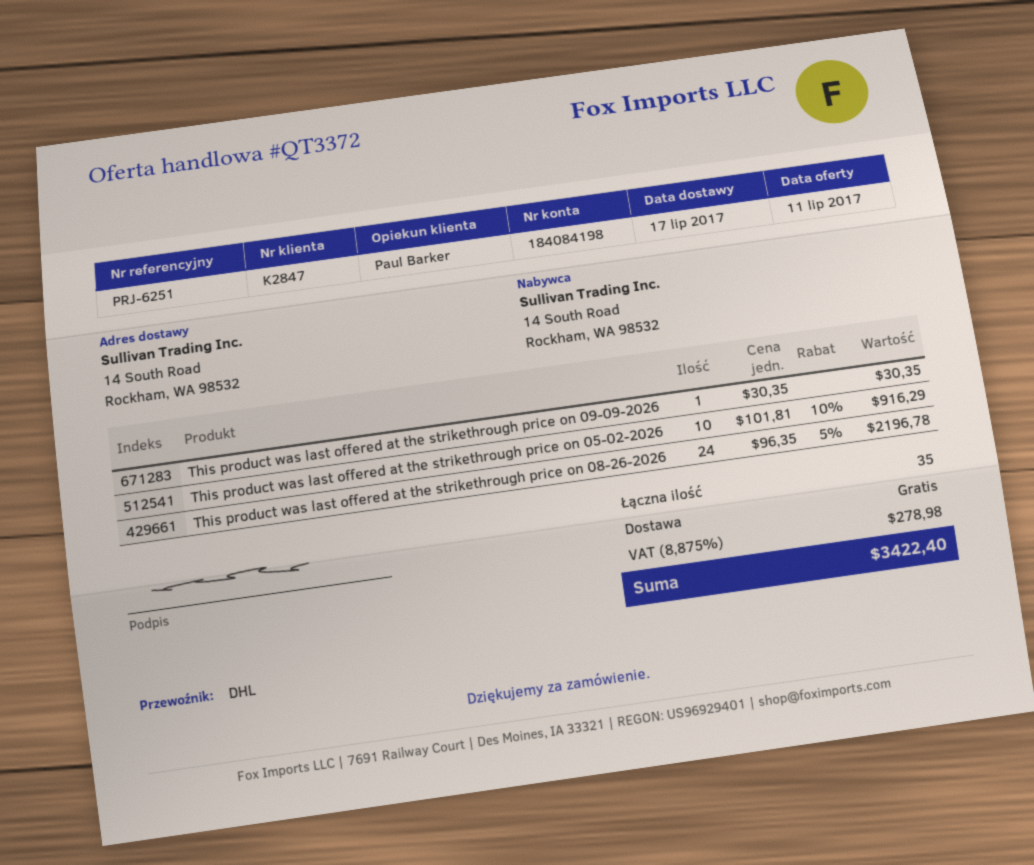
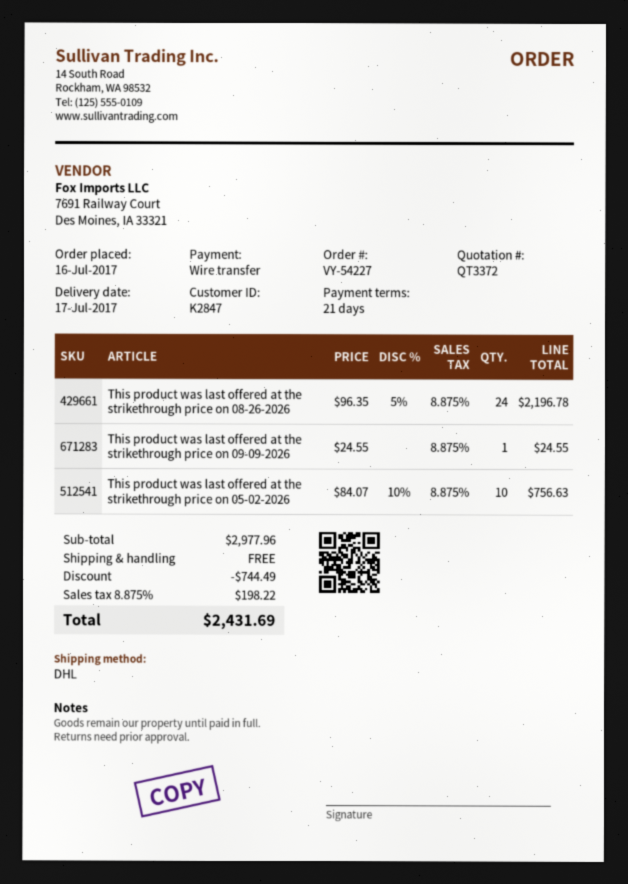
This product was last offered at the strikethrough price on 09-09-2026: 1 x 30.35 = 30.35 -> 1 x 24.55 = 24.55
This product was last offered at the strikethrough price on 05-02-2026: 10 x 101.81 - 10% = 916.29 -> 10 x 84.07 - 10% = 756.63
discount: none -> 744.49
tax: 8.875% = 278.98 -> 8.875% = 198.22
total: 3422.40 -> 2431.69

